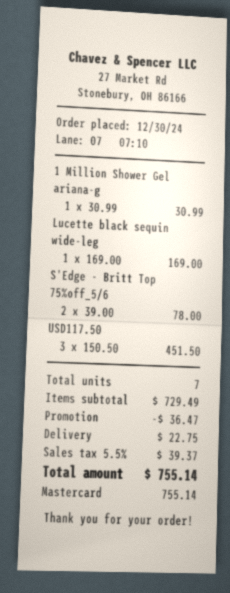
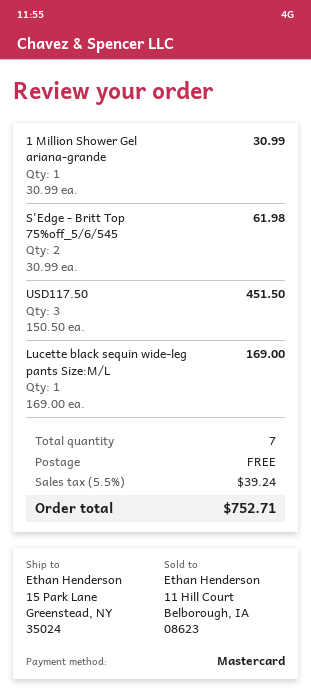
S'Edge - Britt Top 75%off_5/6: 2 x 39.00 = 78.00 -> 2 x 30.99 = 61.98
discount: 36.47 -> none
shipping: 22.75 -> 0.00
tax: 5.5% = 39.37 -> 5.5% = 39.24
total: 755.14 -> 752.71

